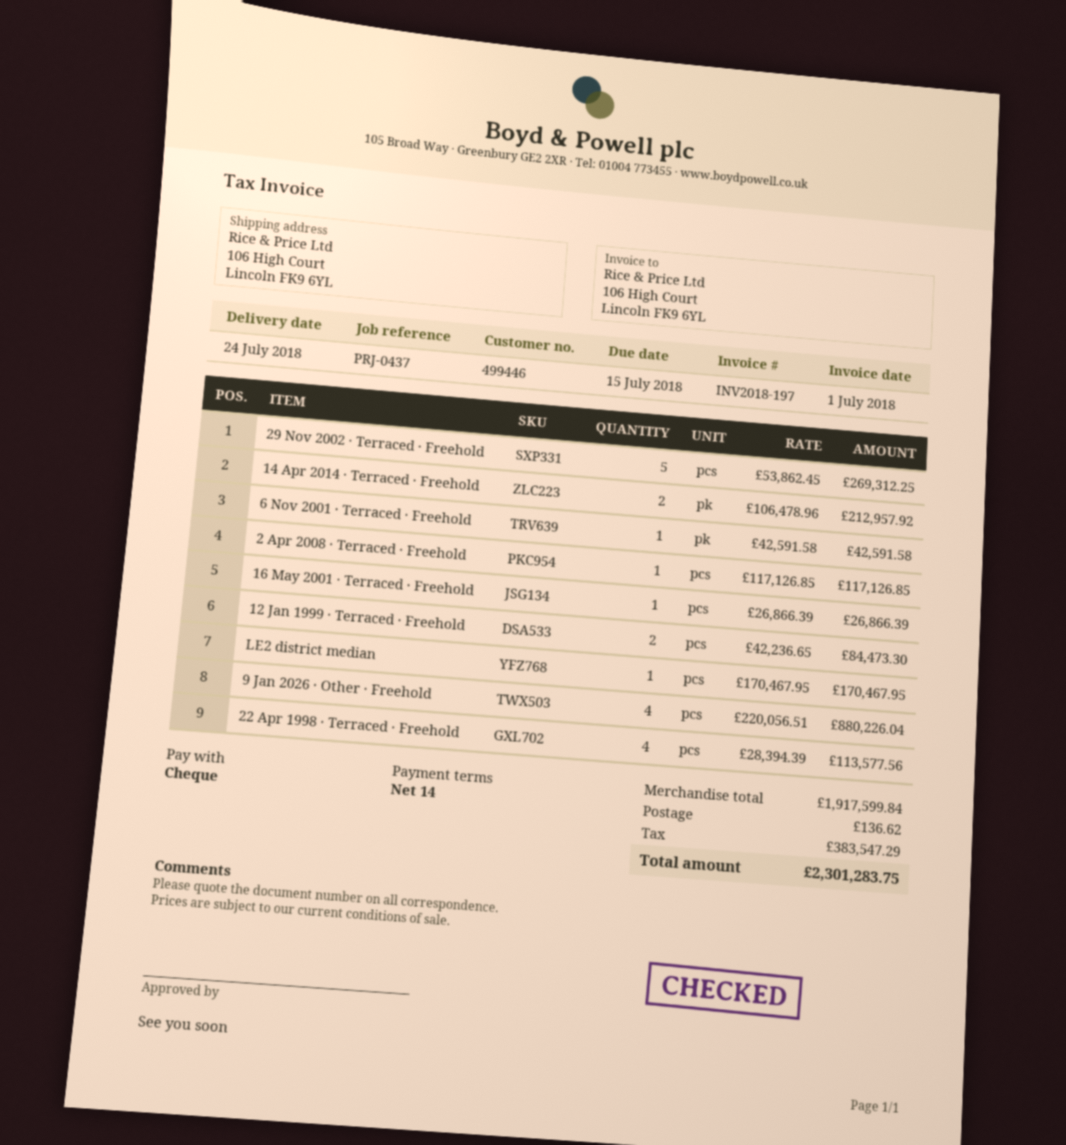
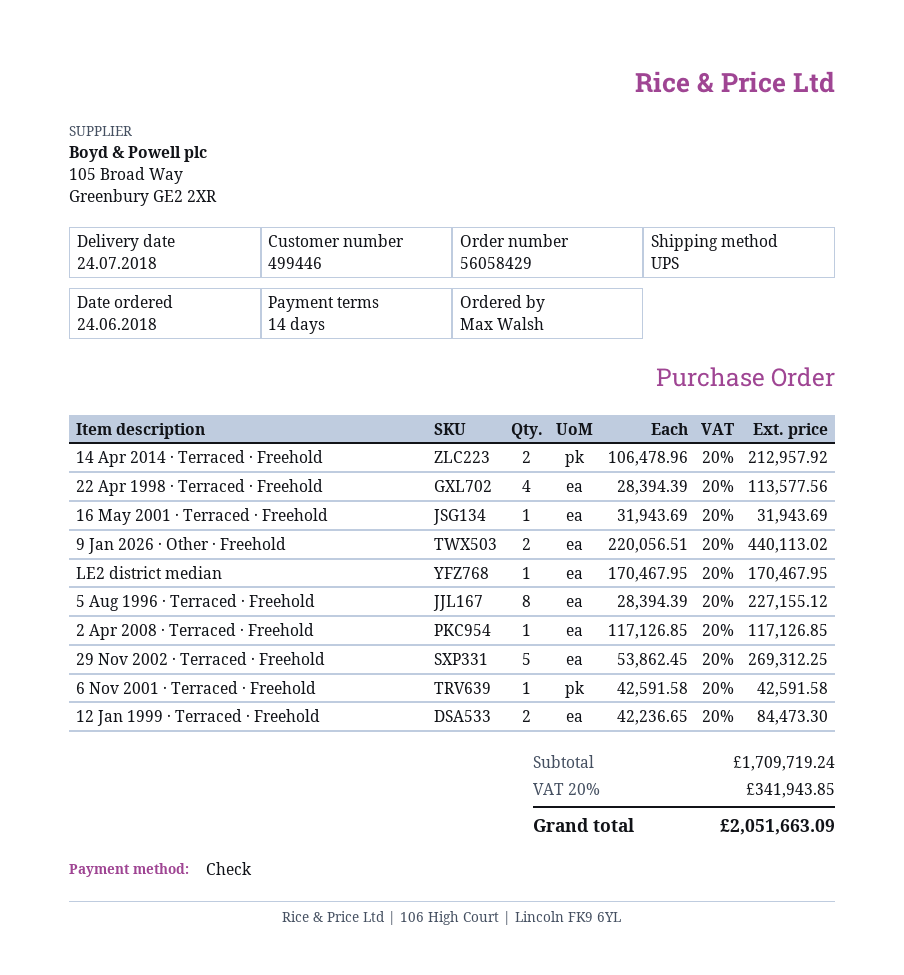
16 May 2001 · Terraced · Freehold: 1 x 26866.39 = 26866.39 -> 1 x 31943.69 = 31943.69
9 Jan 2026 · Other · Freehold: 4 x 220056.51 = 880226.04 -> 2 x 220056.51 = 440113.02
5 Aug 1996 · Terraced · Freehold: none -> 8 x 28394.39 = 227155.12
subtotal: 1917599.84 -> 1709719.24
shipping: 136.62 -> none
tax: 383547.29 -> 341943.85
total: 2301283.75 -> 2051663.09

